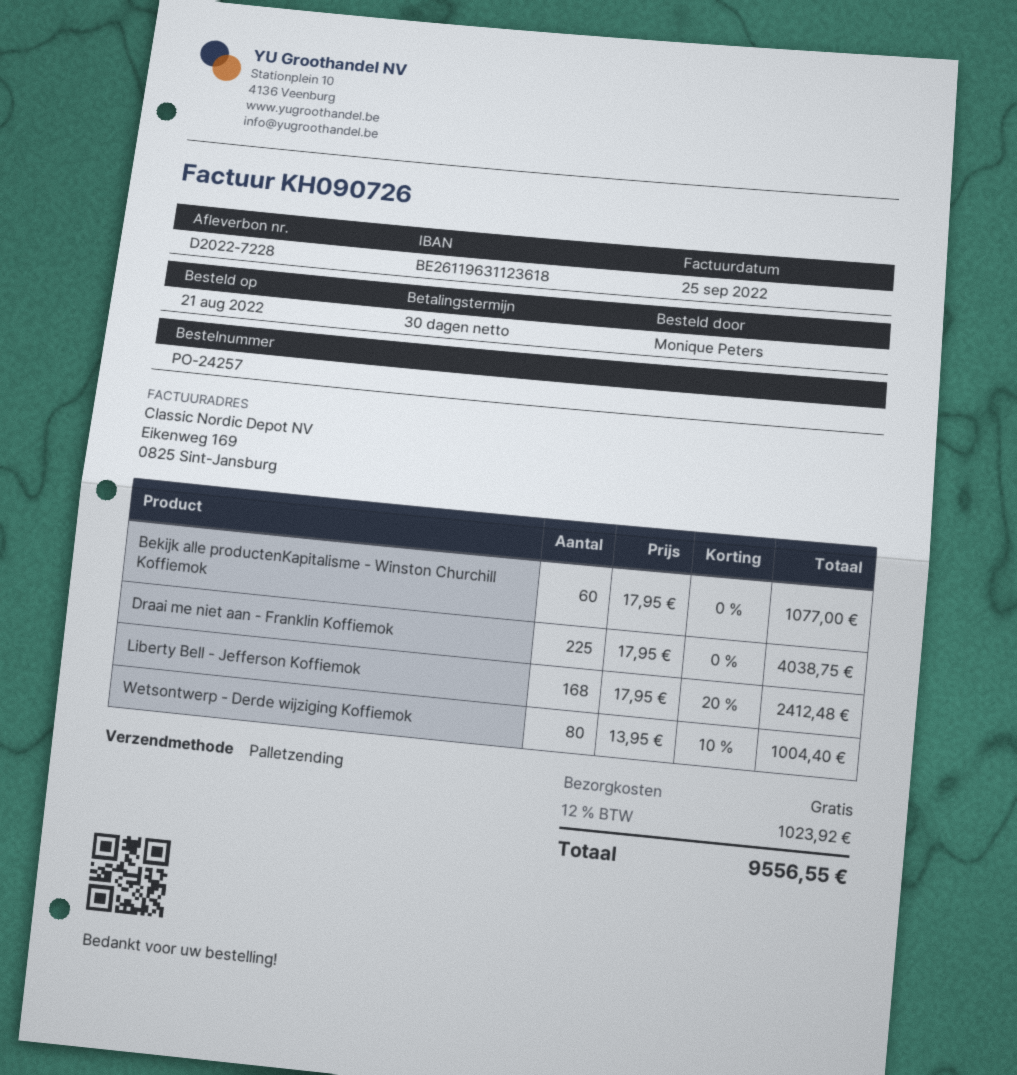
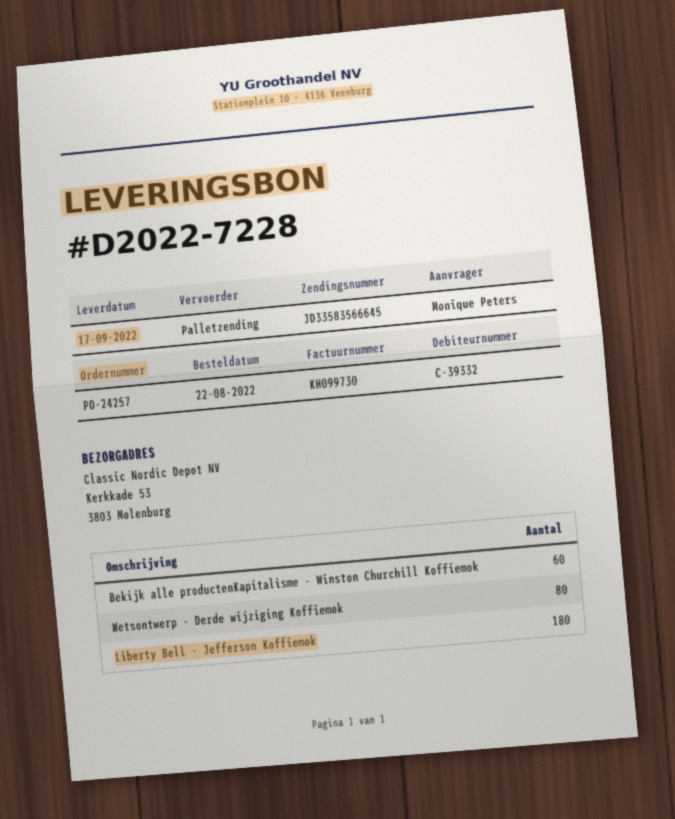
order date: 2022-08-21 -> 2022-08-22
invoice number: KH090726 -> KH099730
Draai me niet aan - Franklin Koffiemok: 225 -> none
Liberty Bell - Jefferson Koffiemok: 168 -> 180

